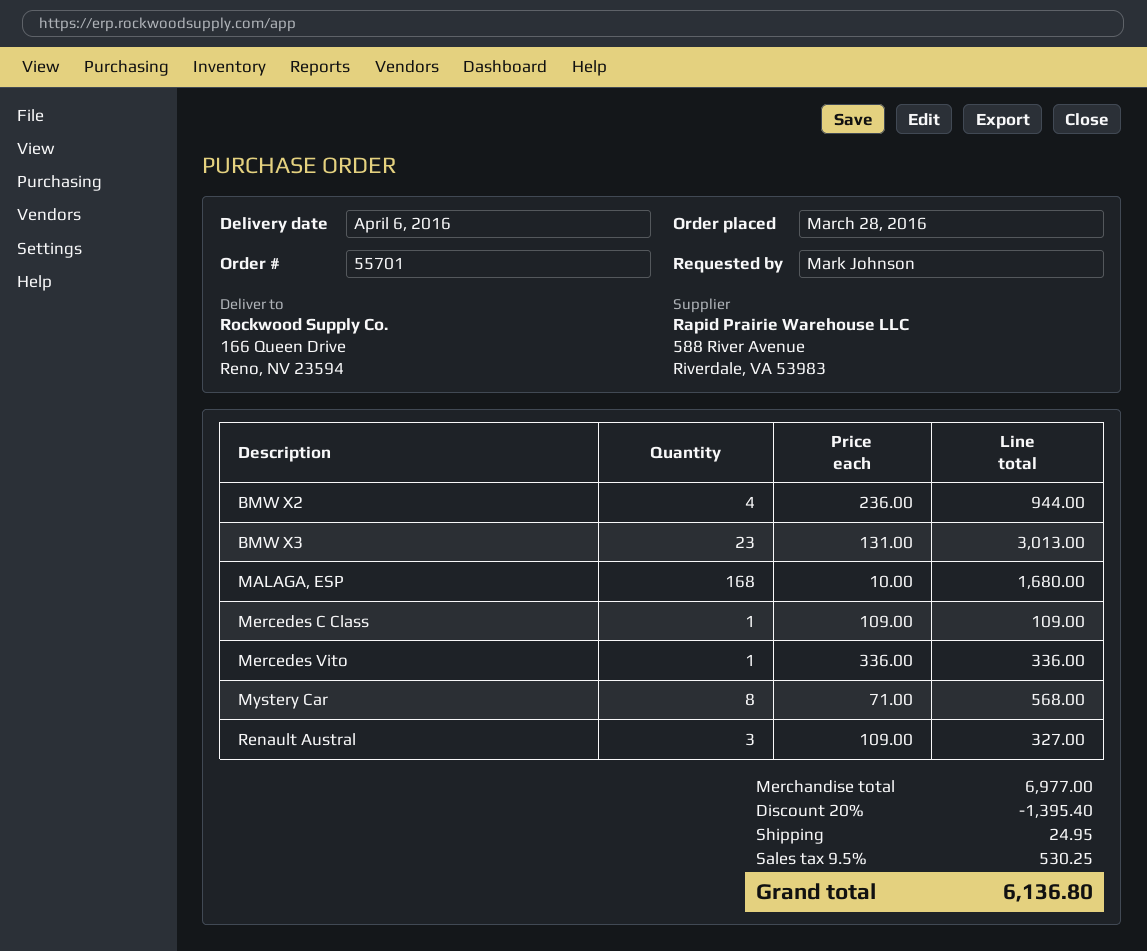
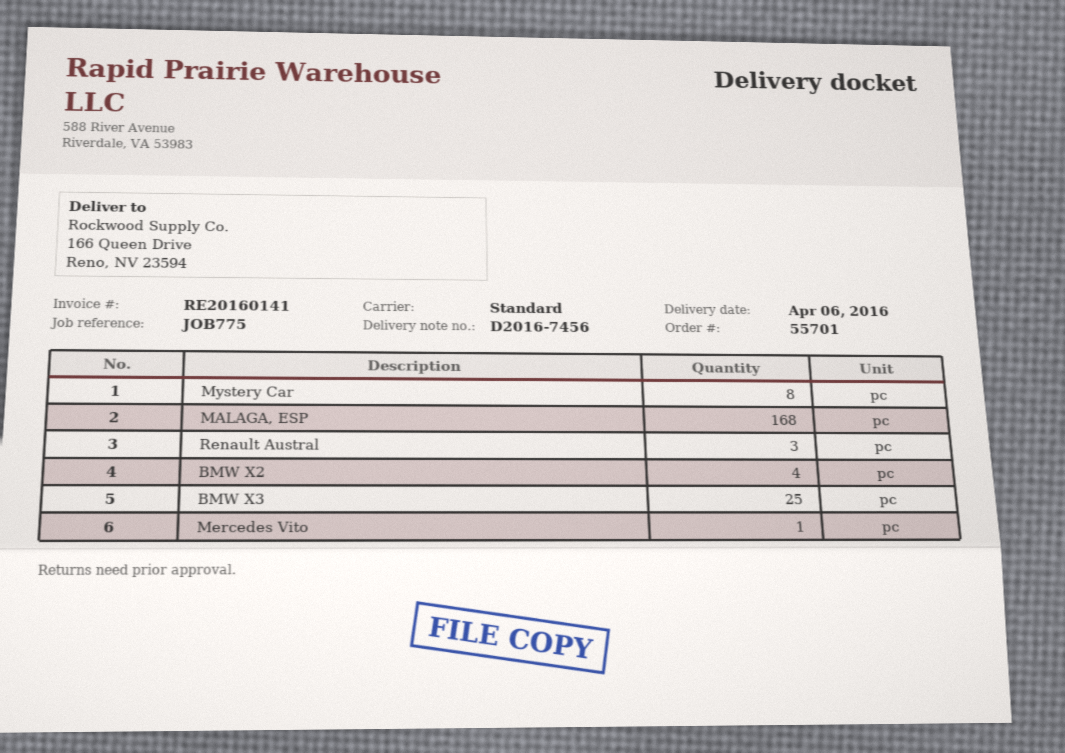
BMW X3: 23 -> 25
Mercedes C Class: 1 -> none

